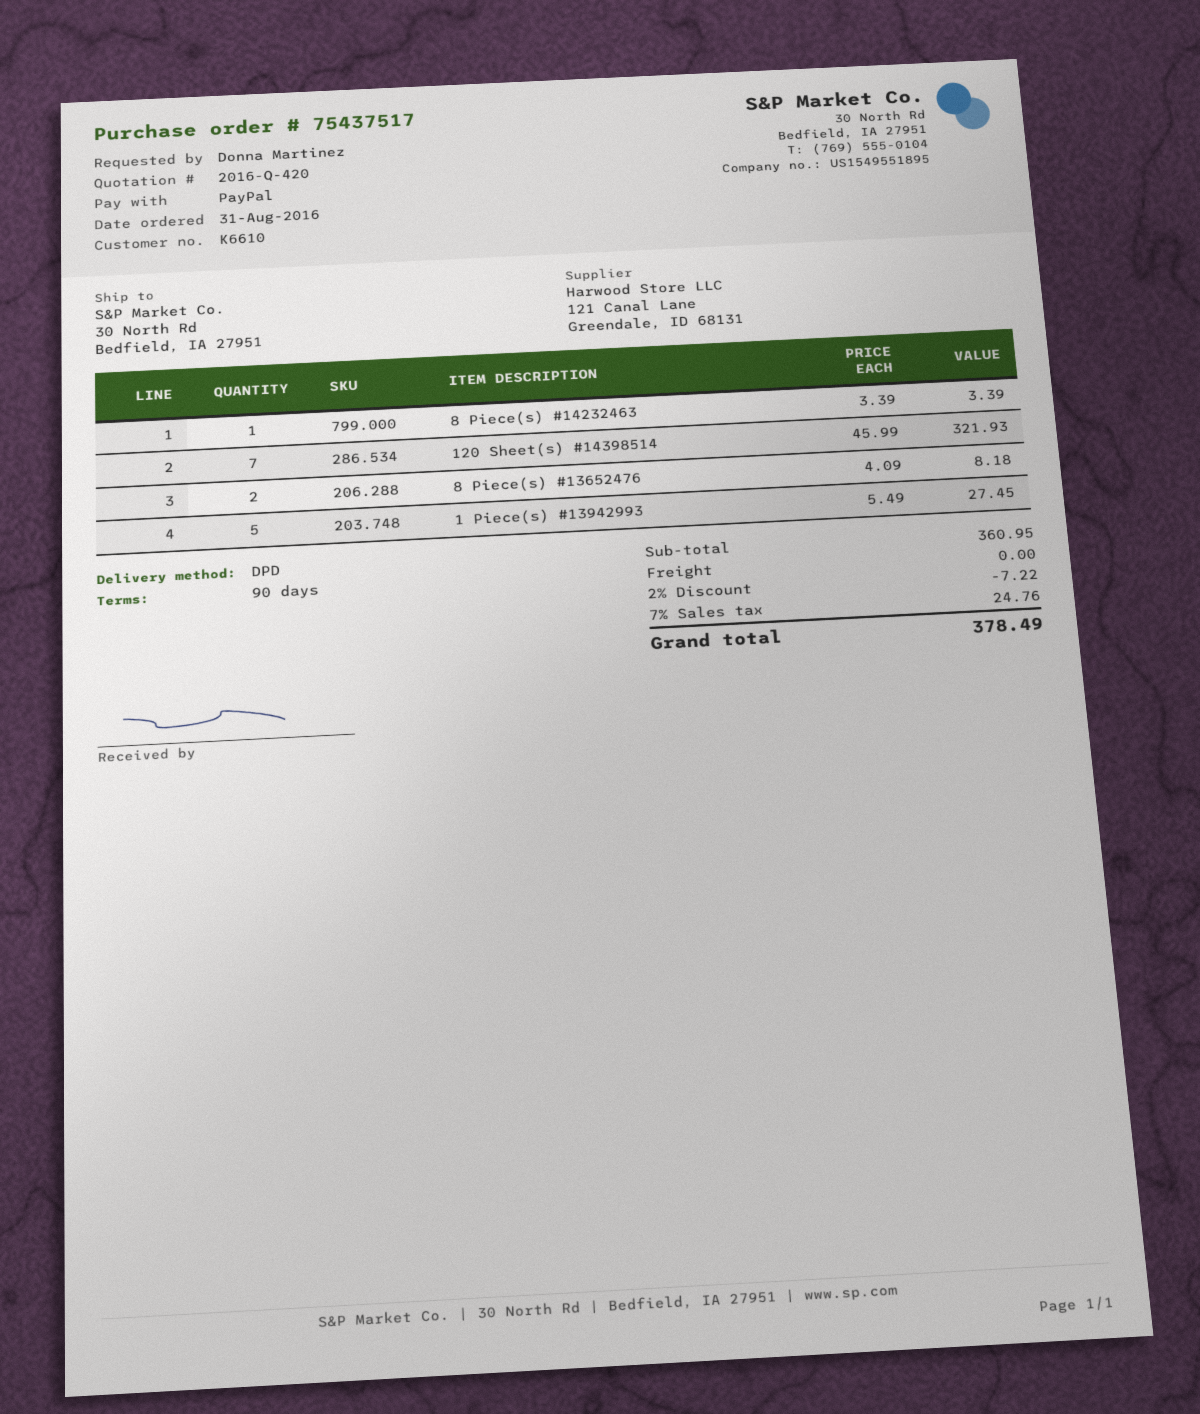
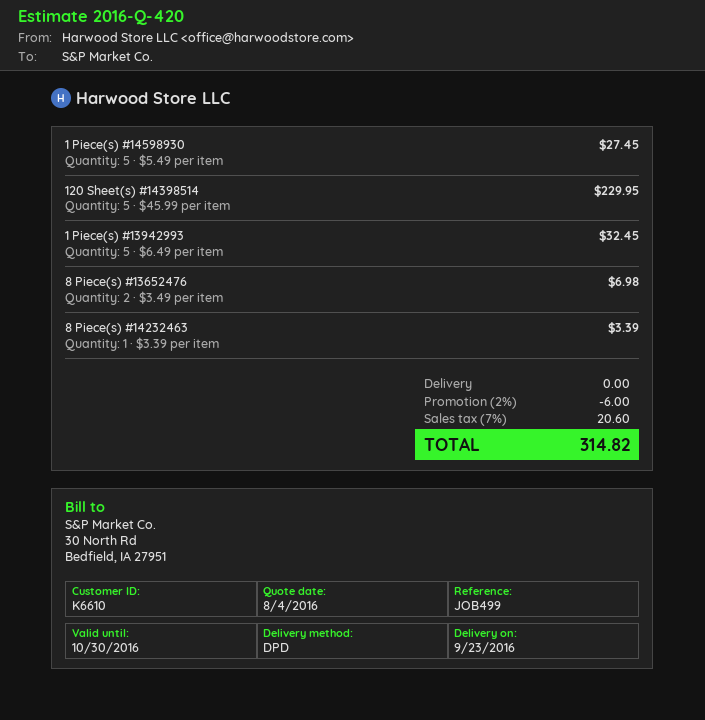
120 Sheet(s) #14398514: 7 x 45.99 = 321.93 -> 5 x 45.99 = 229.95
8 Piece(s) #13652476: 2 x 4.09 = 8.18 -> 2 x 3.49 = 6.98
1 Piece(s) #13942993: 5 x 5.49 = 27.45 -> 5 x 6.49 = 32.45
1 Piece(s) #14598930: none -> 5 x 5.49 = 27.45
discount: 2% = 7.22 -> 2% = 6.00
tax: 7% = 24.76 -> 7% = 20.60
total: 378.49 -> 314.82

